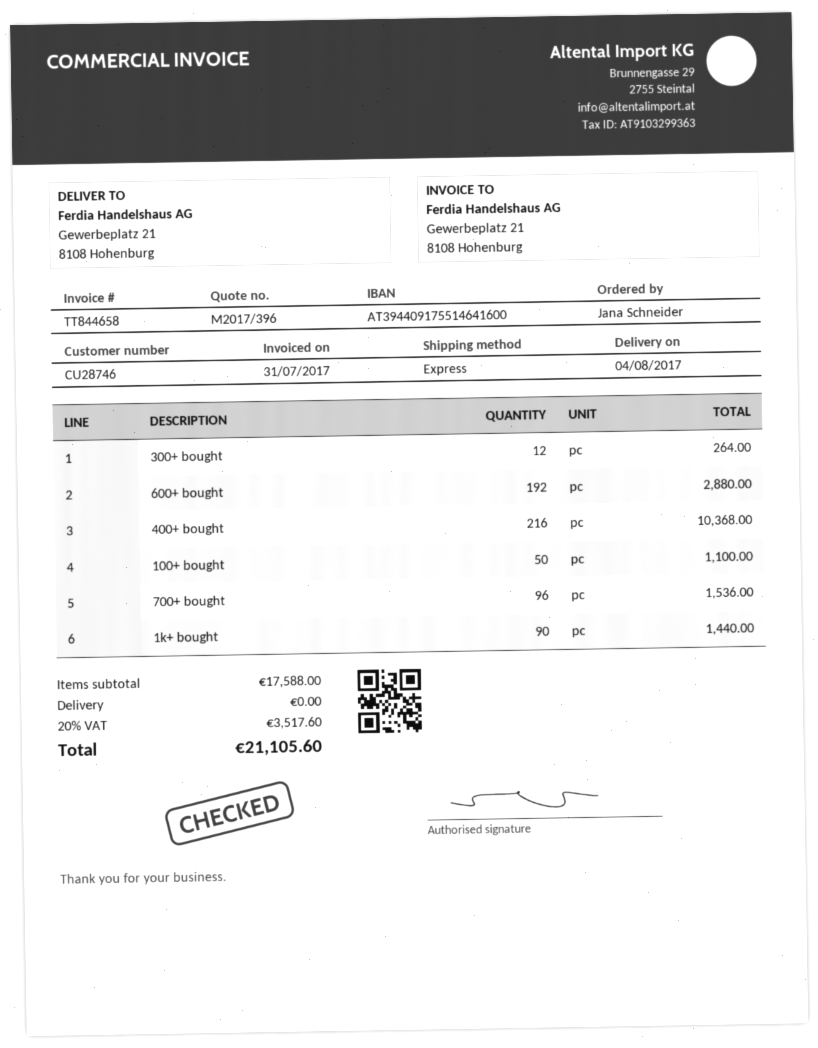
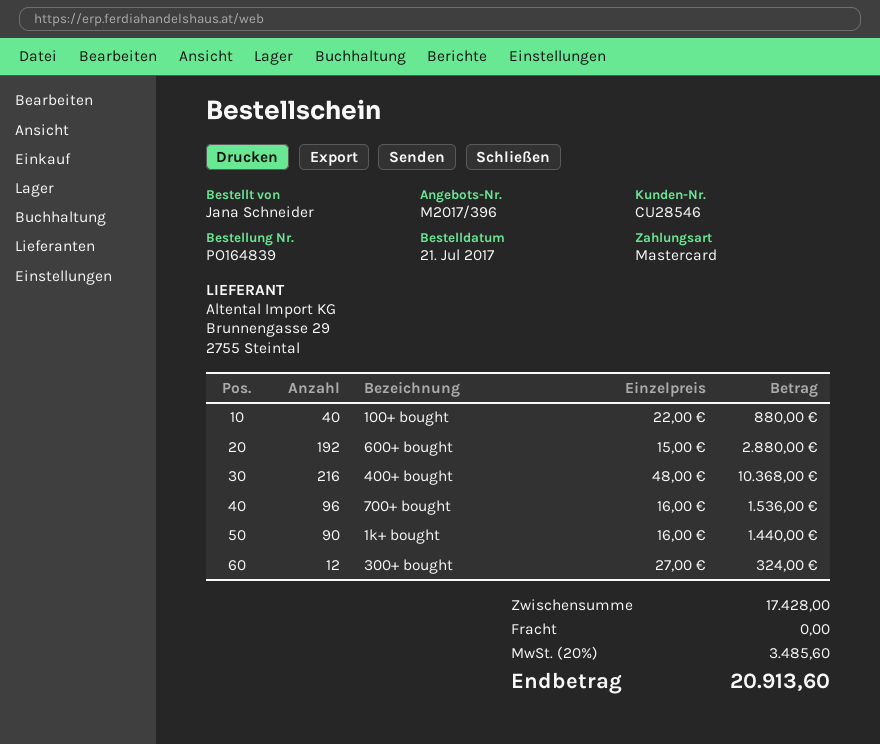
customer number: CU28746 -> CU28546
300+ bought: 12 for 264.00 -> 12 for 324.00
100+ bought: 50 for 1100.00 -> 40 for 880.00
subtotal: 17588.00 -> 17428.00
tax: 20% = 3517.60 -> 20% = 3485.60
total: 21105.60 -> 20913.60

